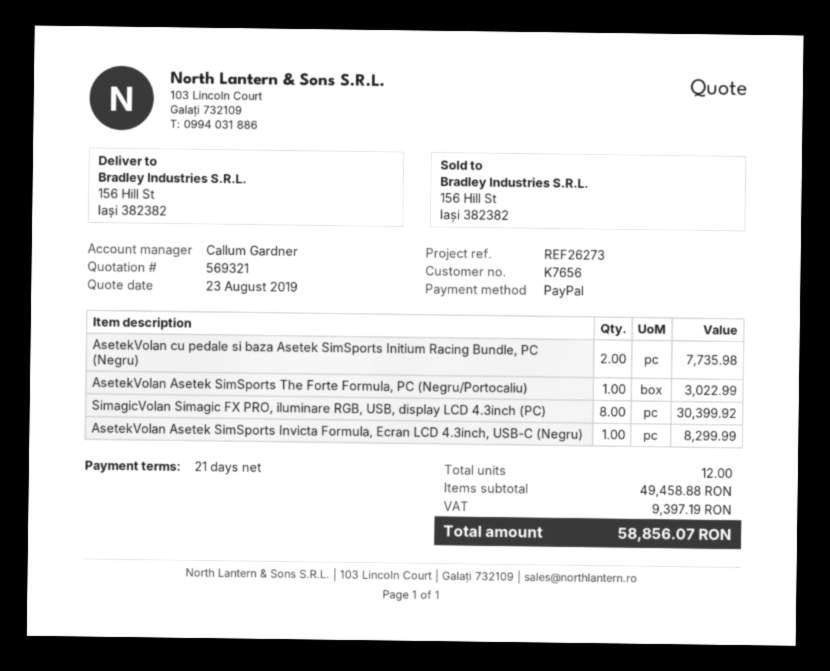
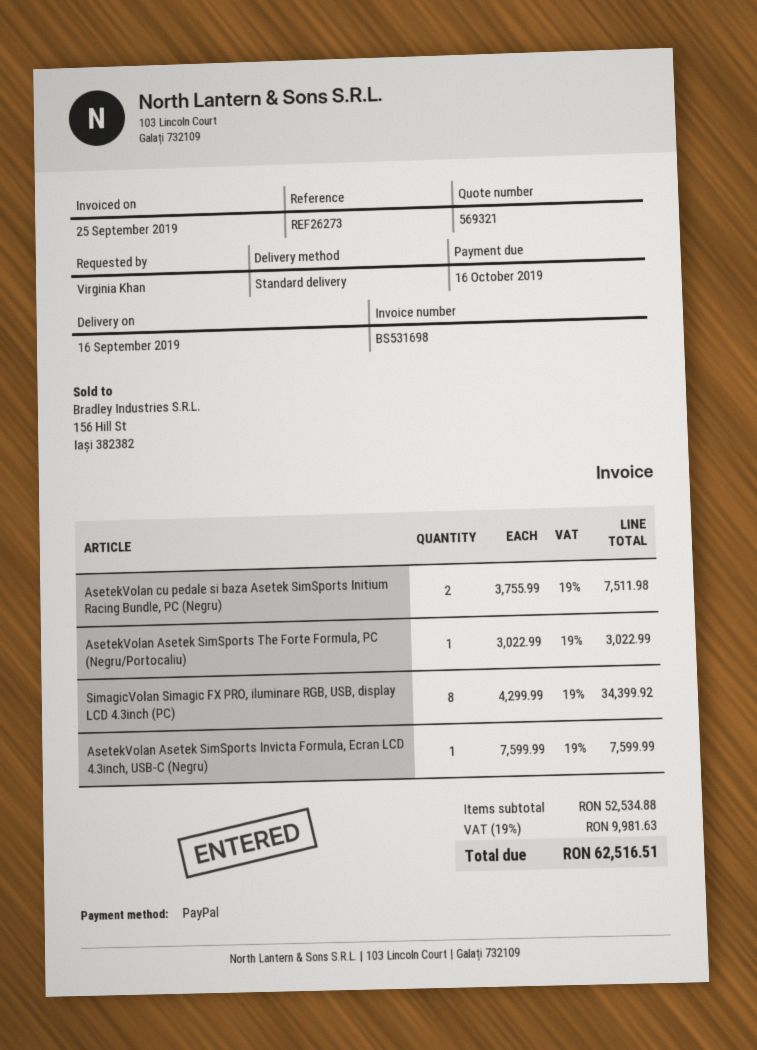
AsetekVolan cu pedale si baza Asetek SimSports Initium Racing Bundle, PC (Negru): 2 for 7735.98 -> 2 for 7511.98
SimagicVolan Simagic FX PRO, iluminare RGB, USB, display LCD 4.3inch (PC): 8 for 30399.92 -> 8 for 34399.92
AsetekVolan Asetek SimSports Invicta Formula, Ecran LCD 4.3inch, USB-C (Negru): 1 for 8299.99 -> 1 for 7599.99
subtotal: 49458.88 -> 52534.88
tax: 9397.19 -> 9981.63
total: 58856.07 -> 62516.51

